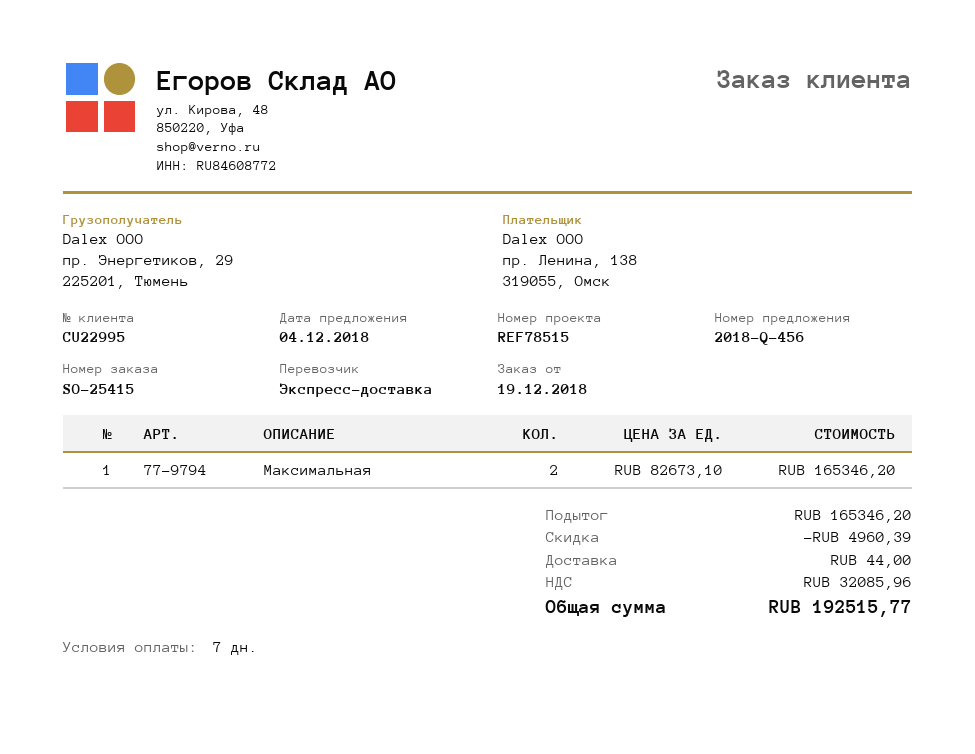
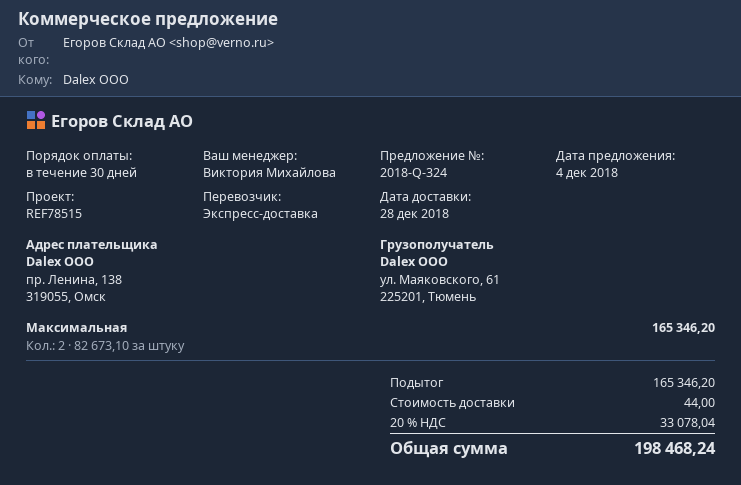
quote number: 2018-Q-456 -> 2018-Q-324
payment terms: 7 days -> 30 days
ship to: пр. Энергетиков, 29, 225201, Тюмень -> ул. Маяковского, 61, 225201, Тюмень
discount: 4960.39 -> none
tax: 32085.96 -> 33078.04
total: 192515.77 -> 198468.24

